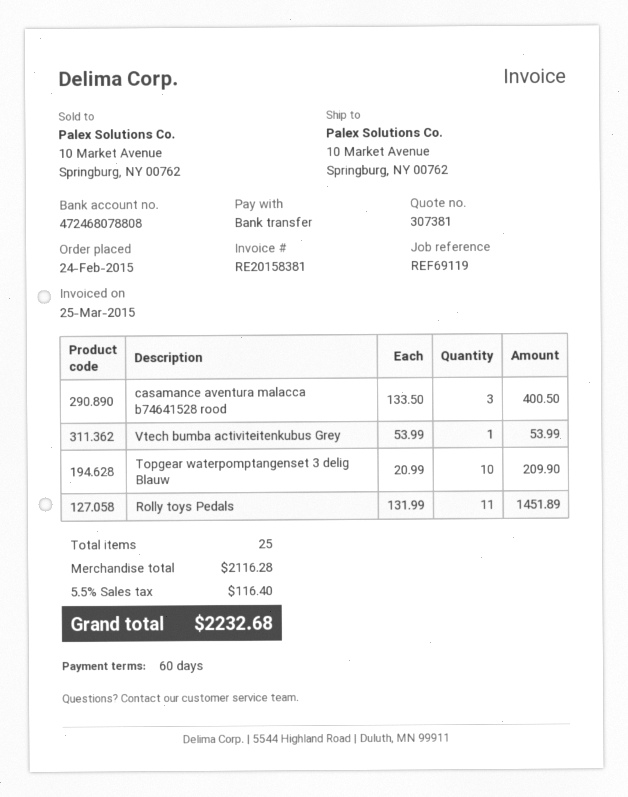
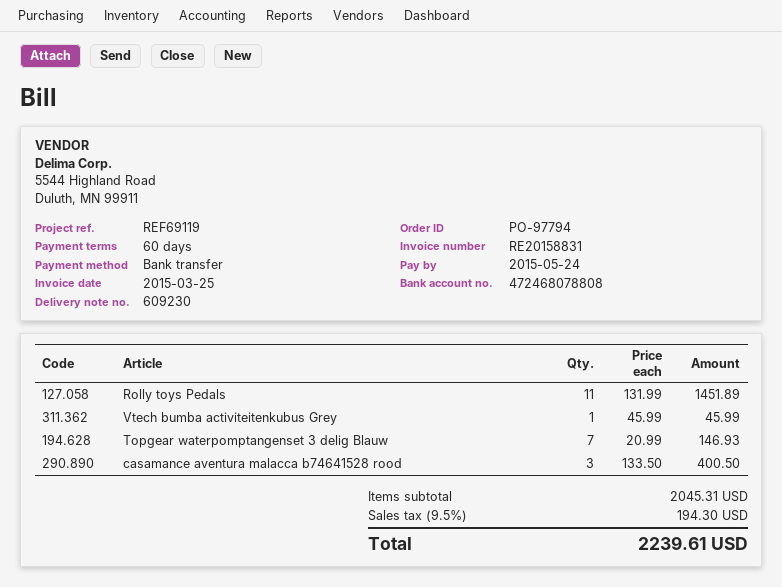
invoice number: RE20158381 -> RE20158831
Vtech bumba activiteitenkubus Grey: 1 x 53.99 = 53.99 -> 1 x 45.99 = 45.99
Topgear waterpomptangenset 3 delig Blauw: 10 x 20.99 = 209.90 -> 7 x 20.99 = 146.93
subtotal: 2116.28 -> 2045.31
tax: 5.5% = 116.40 -> 9.5% = 194.30
total: 2232.68 -> 2239.61

